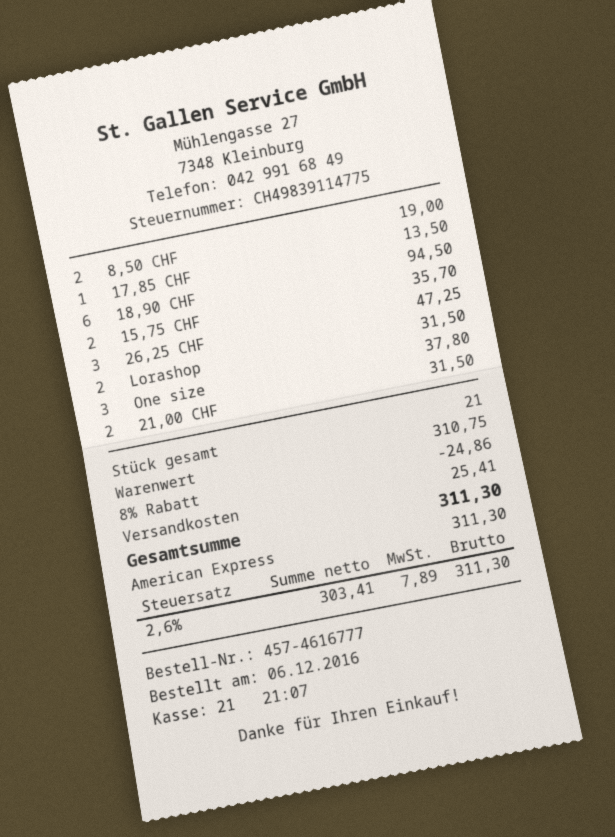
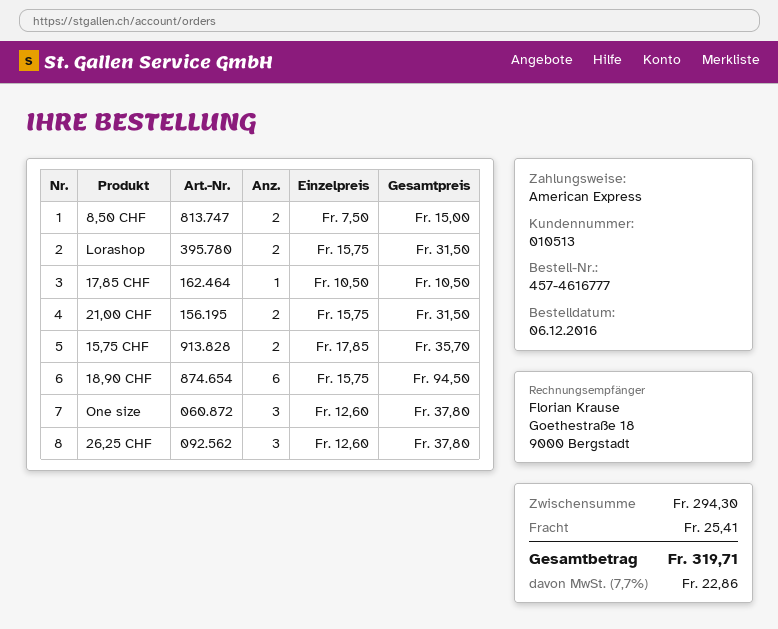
8,50 CHF: 2 for 19.00 -> 2 for 15.00
17,85 CHF: 1 for 13.50 -> 1 for 10.50
26,25 CHF: 3 for 47.25 -> 3 for 37.80
subtotal: 310.75 -> 294.30
discount: 8% = 24.86 -> none
tax: 2.6% = 7.89 -> 7.7% = 22.86
total: 311.30 -> 319.71

